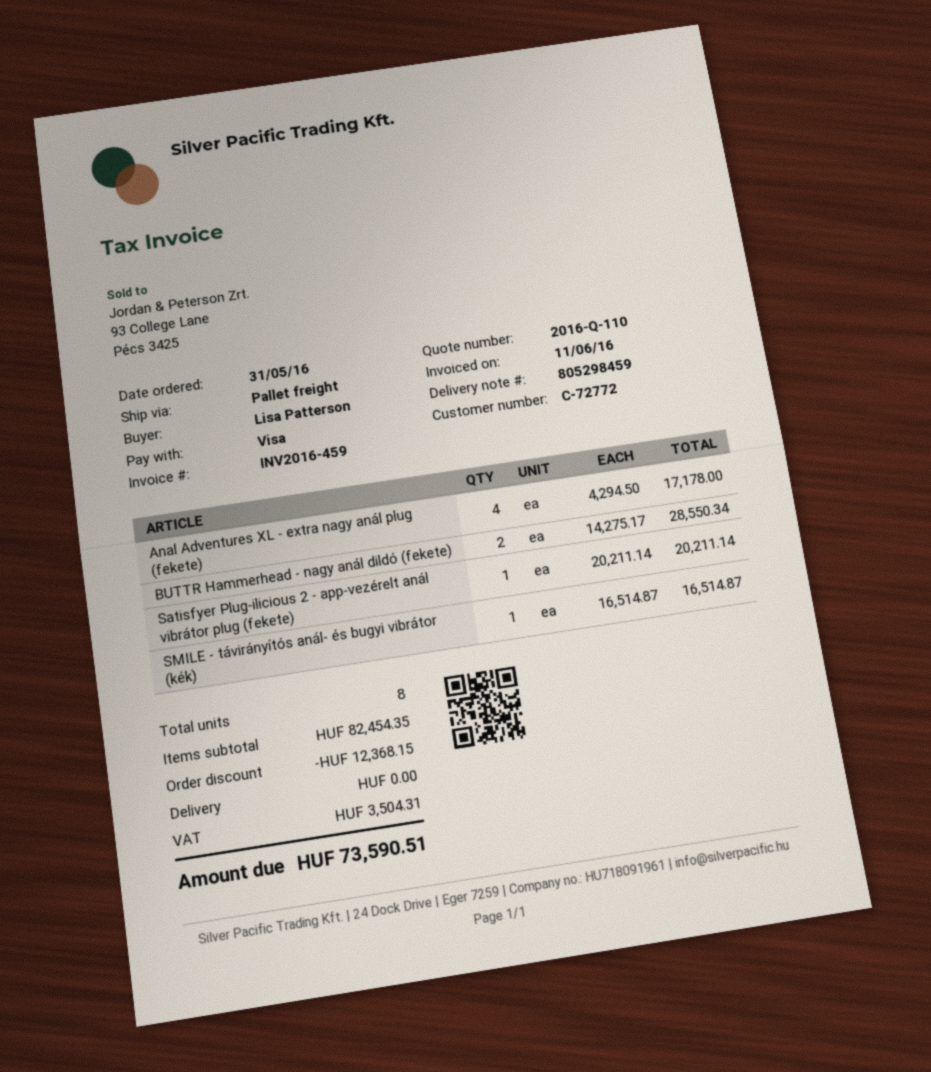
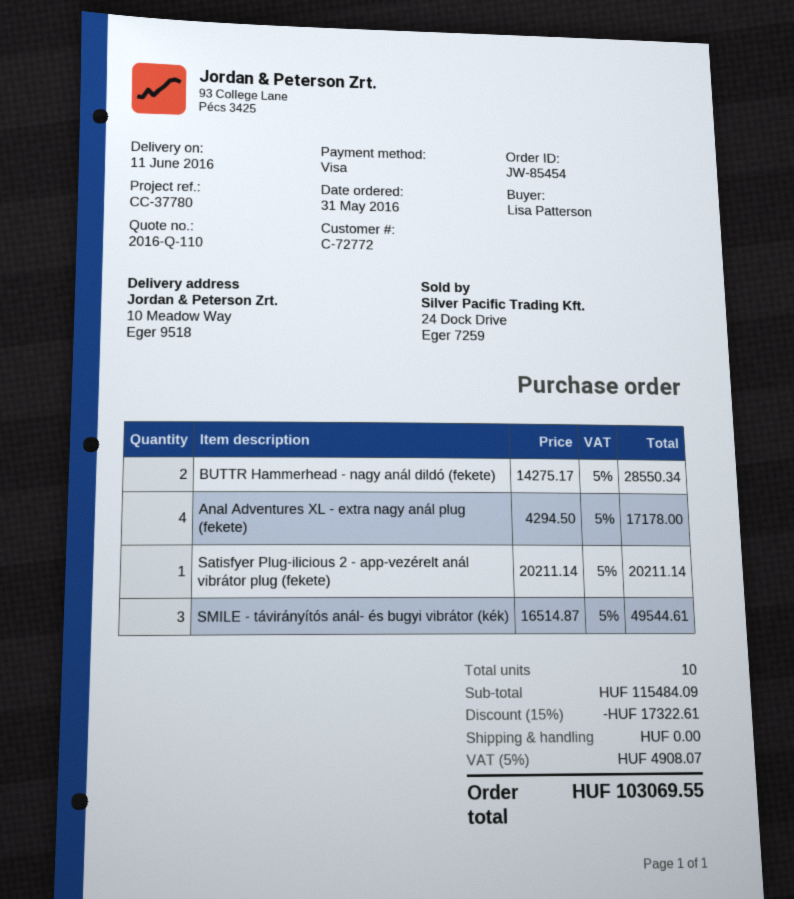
SMILE - távirányítós anál- és bugyi vibrátor (kék): 1 x 16514.87 = 16514.87 -> 3 x 16514.87 = 49544.61
total quantity: 8 -> 10
subtotal: 82454.35 -> 115484.09
discount: 12368.15 -> 17322.61
tax: 3504.31 -> 4908.07
total: 73590.51 -> 103069.55

